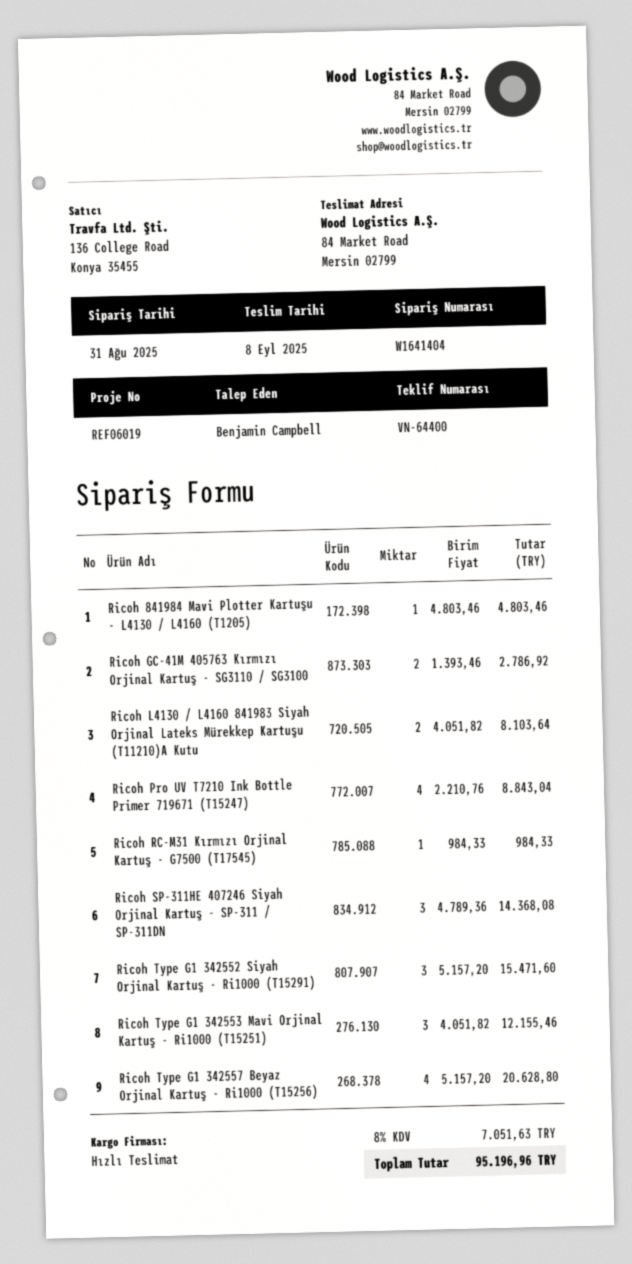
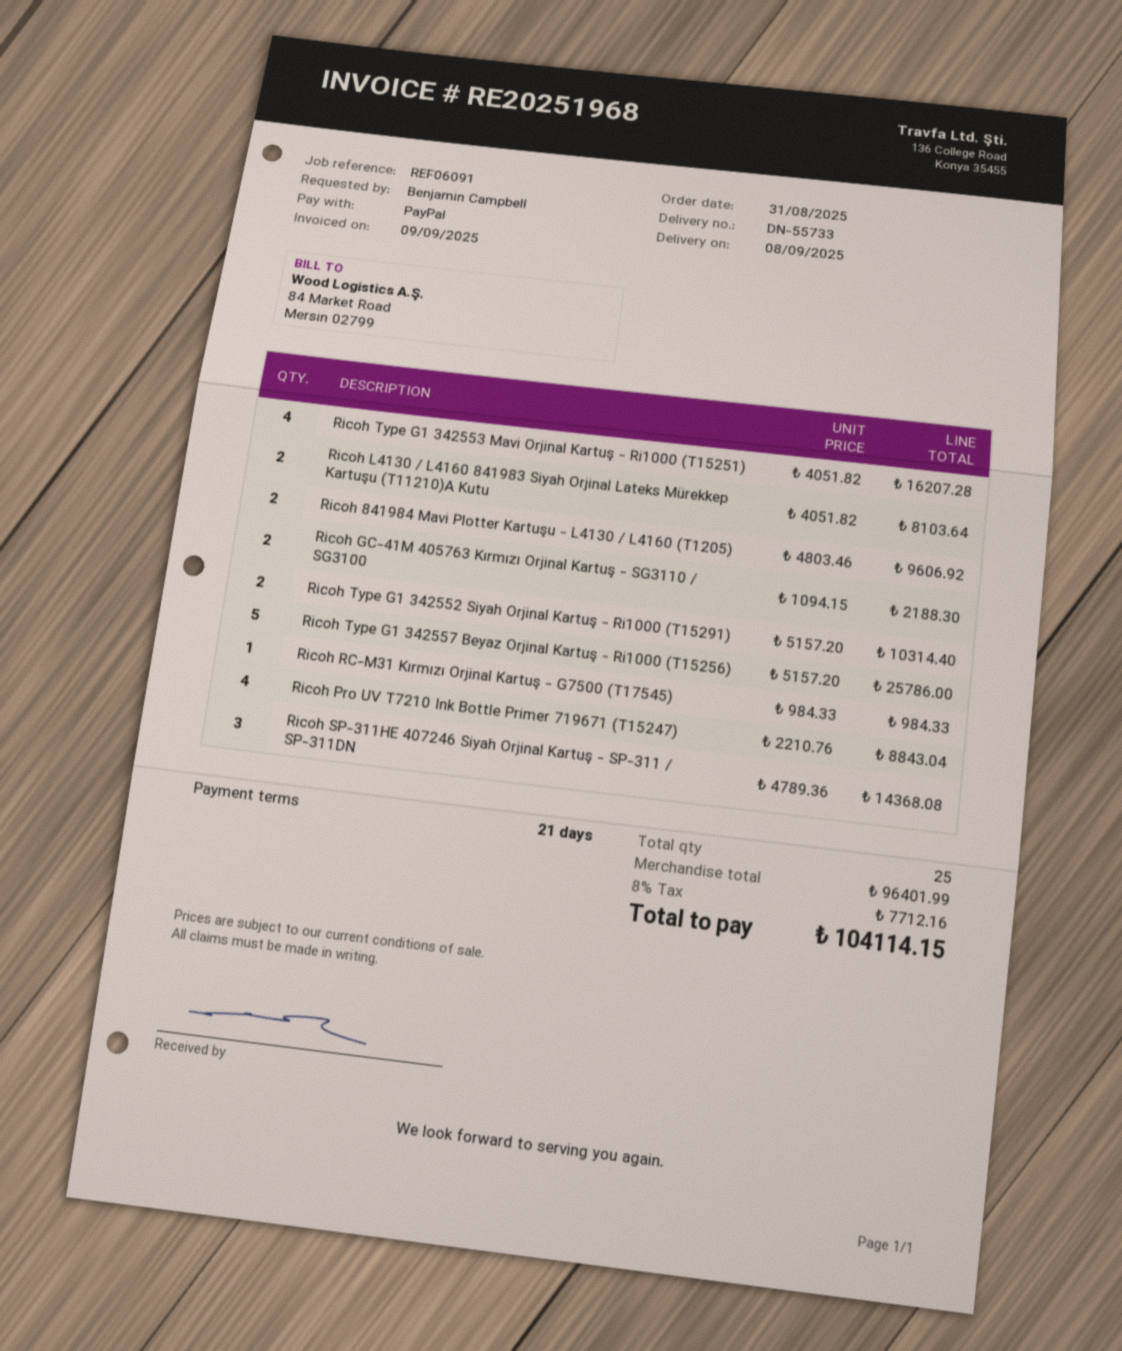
reference: REF06019 -> REF06091
Ricoh 841984 Mavi Plotter Kartuşu - L4130 / L4160 (T1205): 1 x 4803.46 = 4803.46 -> 2 x 4803.46 = 9606.92
Ricoh GC-41M 405763 Kırmızı Orjinal Kartuş - SG3110 / SG3100: 2 x 1393.46 = 2786.92 -> 2 x 1094.15 = 2188.30
Ricoh Type G1 342552 Siyah Orjinal Kartuş - Ri1000 (T15291): 3 x 5157.20 = 15471.60 -> 2 x 5157.20 = 10314.40
Ricoh Type G1 342553 Mavi Orjinal Kartuş - Ri1000 (T15251): 3 x 4051.82 = 12155.46 -> 4 x 4051.82 = 16207.28
Ricoh Type G1 342557 Beyaz Orjinal Kartuş - Ri1000 (T15256): 4 x 5157.20 = 20628.80 -> 5 x 5157.20 = 25786.00
tax: 8% = 7051.63 -> 8% = 7712.16
total: 95196.96 -> 104114.15

